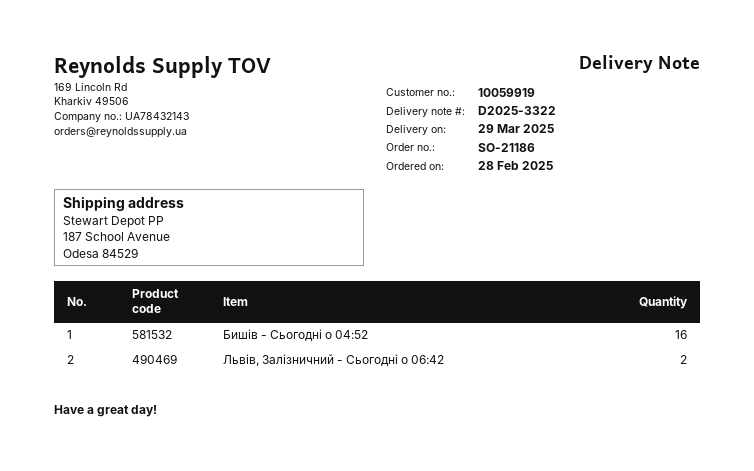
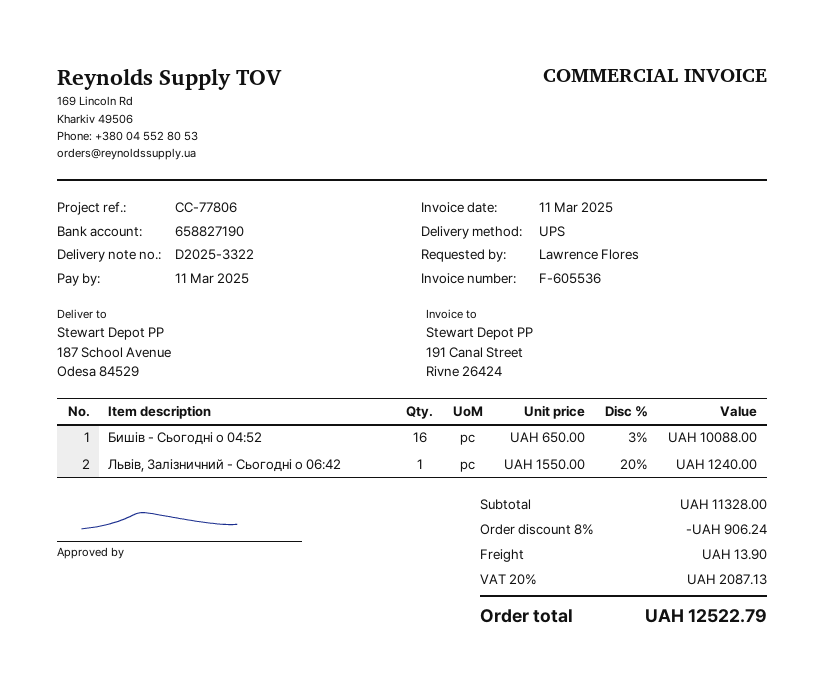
Львів, Залізничний - Сьогодні о 06:42: 2 -> 1

